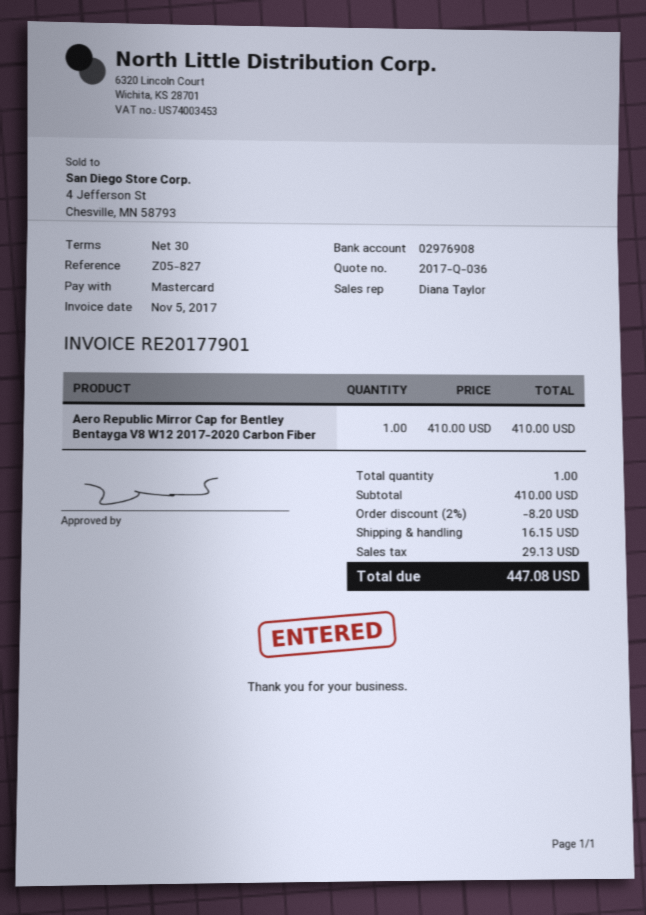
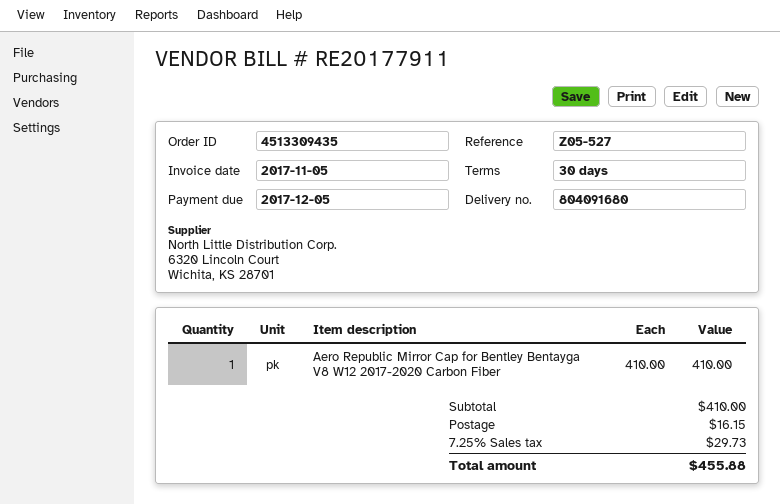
invoice number: RE20177901 -> RE20177911
reference: Z05-827 -> Z05-527
discount: 2% = 8.20 -> none
tax: 29.13 -> 29.73
total: 447.08 -> 455.88

